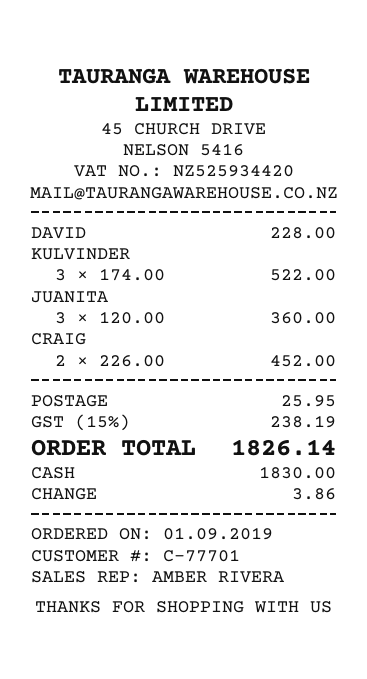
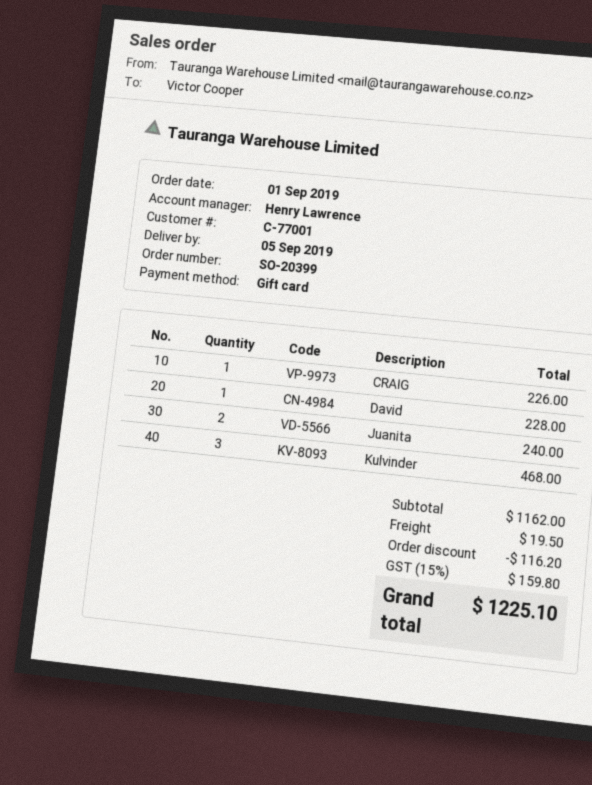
customer number: C-77701 -> C-77001
sales rep: AMBER RIVERA -> Henry Lawrence
payment method: cash -> gift card
KULVINDER: 3 for 522.00 -> 3 for 468.00
JUANITA: 3 for 360.00 -> 2 for 240.00
CRAIG: 2 for 452.00 -> 1 for 226.00
discount: none -> 116.20
shipping: 25.95 -> 19.50
tax: 15% = 238.19 -> 15% = 159.80
total: 1826.14 -> 1225.10

